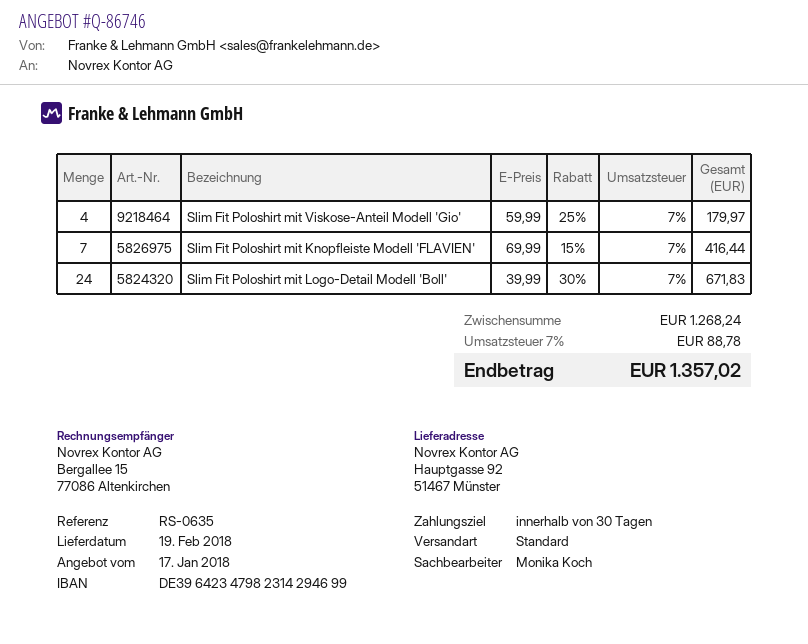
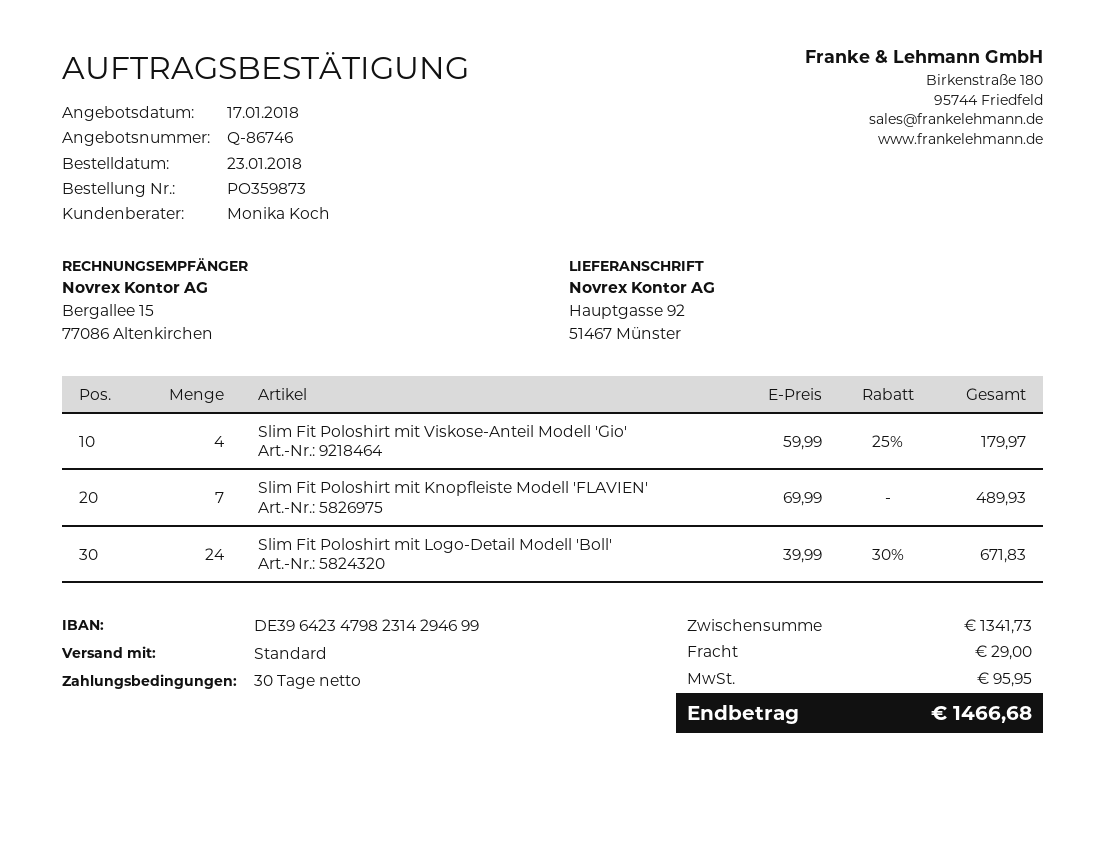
Slim Fit Poloshirt mit Knopfleiste Modell 'FLAVIEN': 7 x 69.99 - 15% = 416.44 -> 7 x 69.99 = 489.93
subtotal: 1268.24 -> 1341.73
shipping: none -> 29.00
tax: 88.78 -> 95.95
total: 1357.02 -> 1466.68

